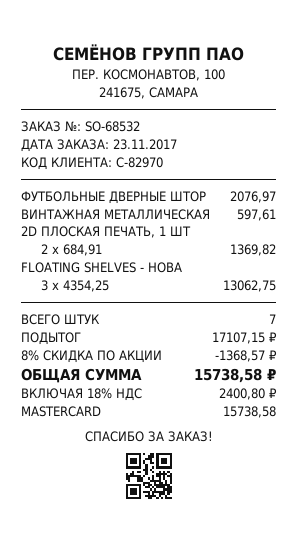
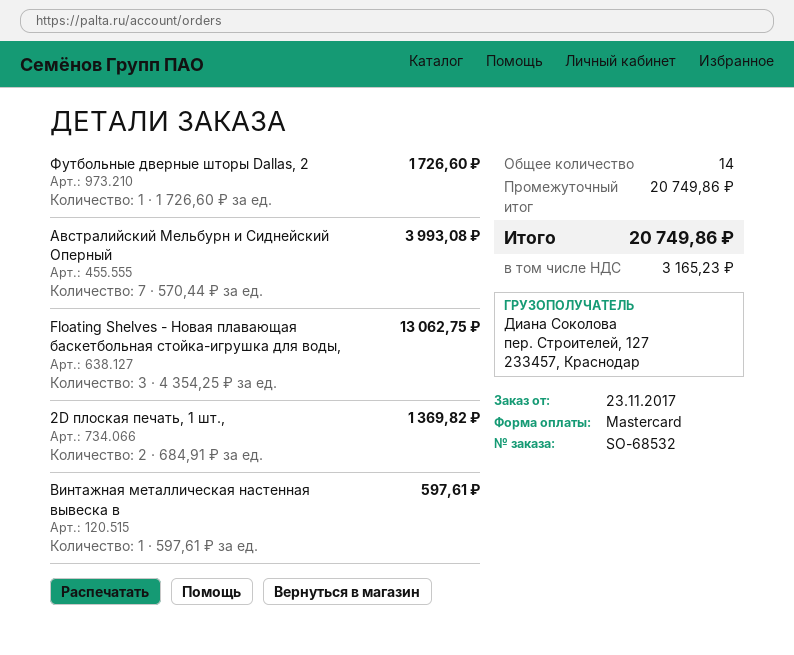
ФУТБОЛЬНЫЕ ДВЕРНЫЕ ШТОР: 1 x 2076.97 = 2076.97 -> 1 x 1726.60 = 1726.60
Австралийский Мельбурн и Сиднейский Оперный: none -> 7 x 570.44 = 3993.08
total quantity: 7 -> 14
subtotal: 17107.15 -> 20749.86
discount: 8% = 1368.57 -> none
tax: 2400.80 -> 3165.23
total: 15738.58 -> 20749.86

